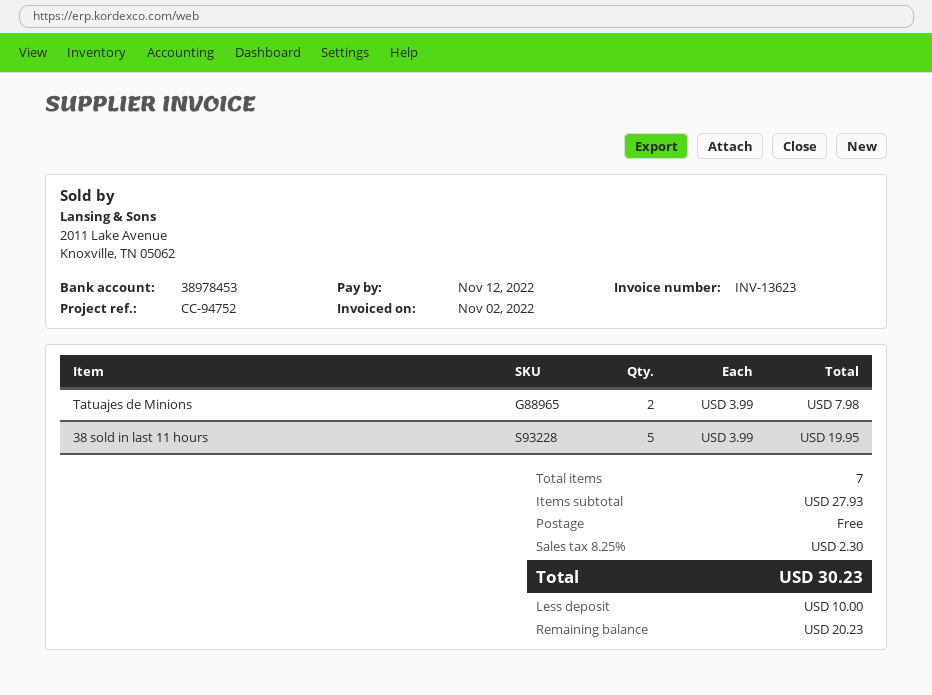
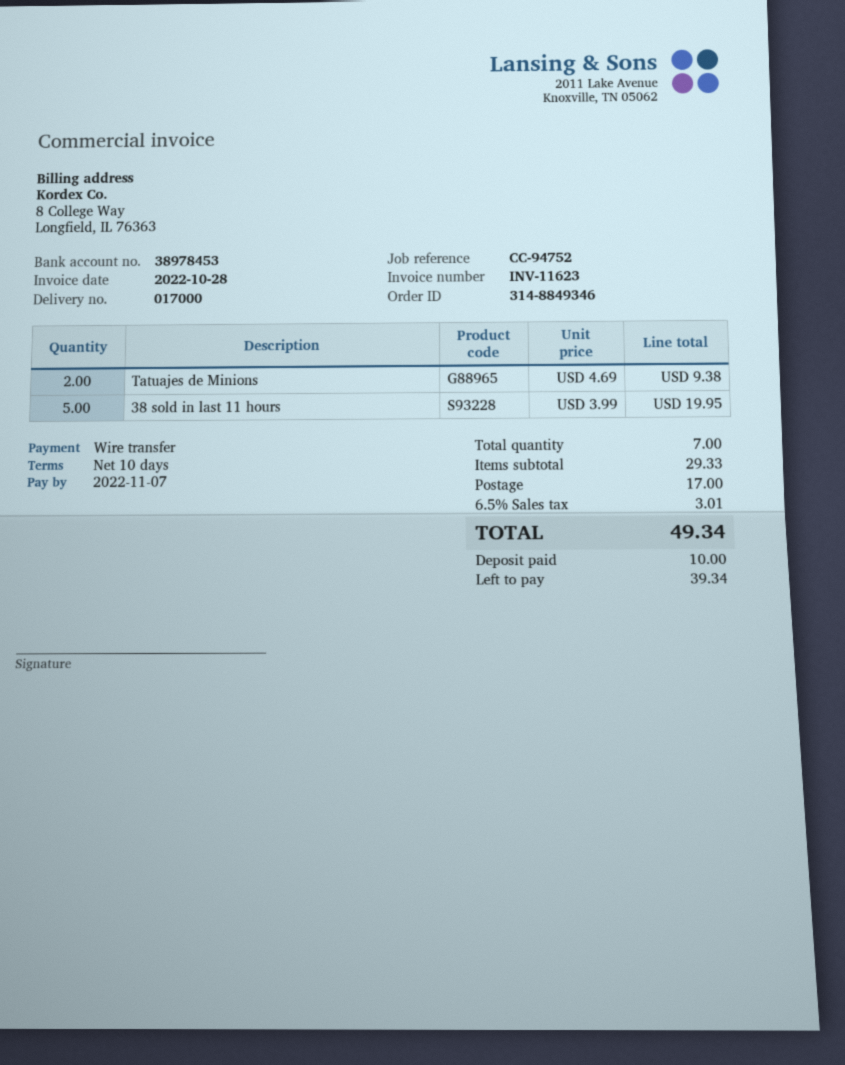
invoice number: INV-13623 -> INV-11623
invoice date: 2022-11-02 -> 2022-10-28
due date: 2022-11-12 -> 2022-11-07
Tatuajes de Minions: 2 x 3.99 = 7.98 -> 2 x 4.69 = 9.38
subtotal: 27.93 -> 29.33
shipping: 0.00 -> 17.00
tax: 8.25% = 2.30 -> 6.5% = 3.01
total: 30.23 -> 49.34
balance: 20.23 -> 39.34

